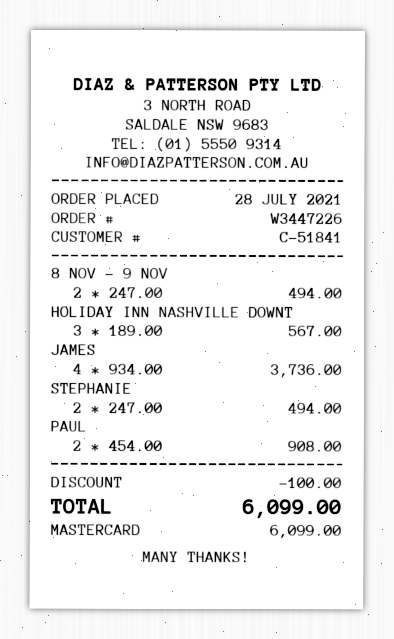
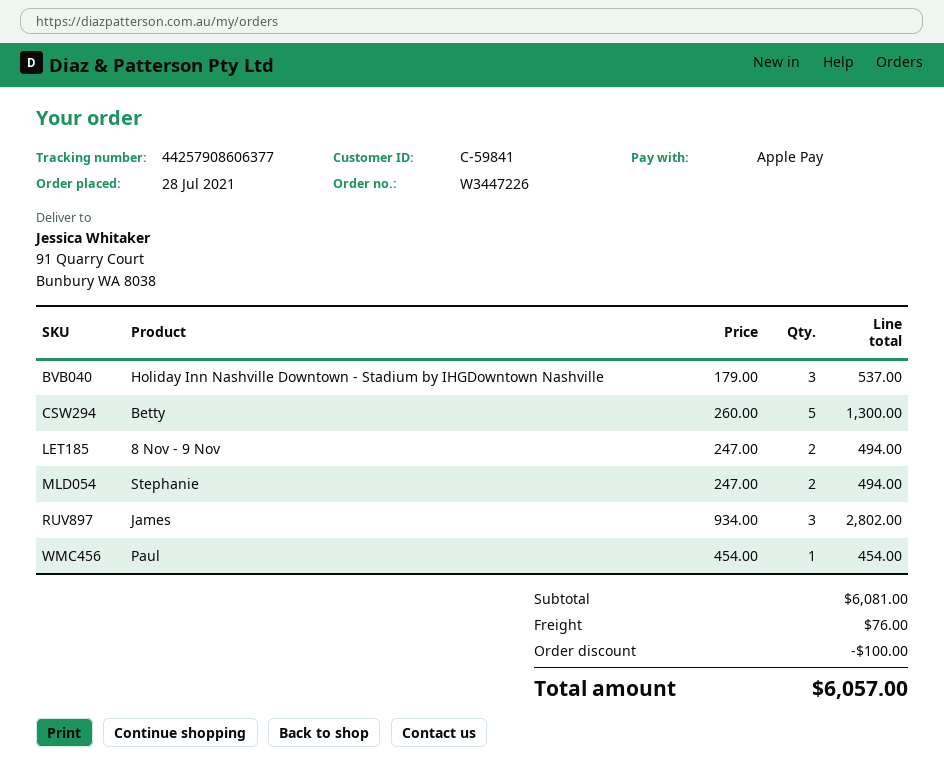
customer number: C-51841 -> C-59841
payment method: Mastercard -> Apple Pay
HOLIDAY INN NASHVILLE DOWNT: 3 x 189.00 = 567.00 -> 3 x 179.00 = 537.00
JAMES: 4 x 934.00 = 3736.00 -> 3 x 934.00 = 2802.00
PAUL: 2 x 454.00 = 908.00 -> 1 x 454.00 = 454.00
Betty: none -> 5 x 260.00 = 1300.00
shipping: none -> 76.00
total: 6099.00 -> 6057.00

